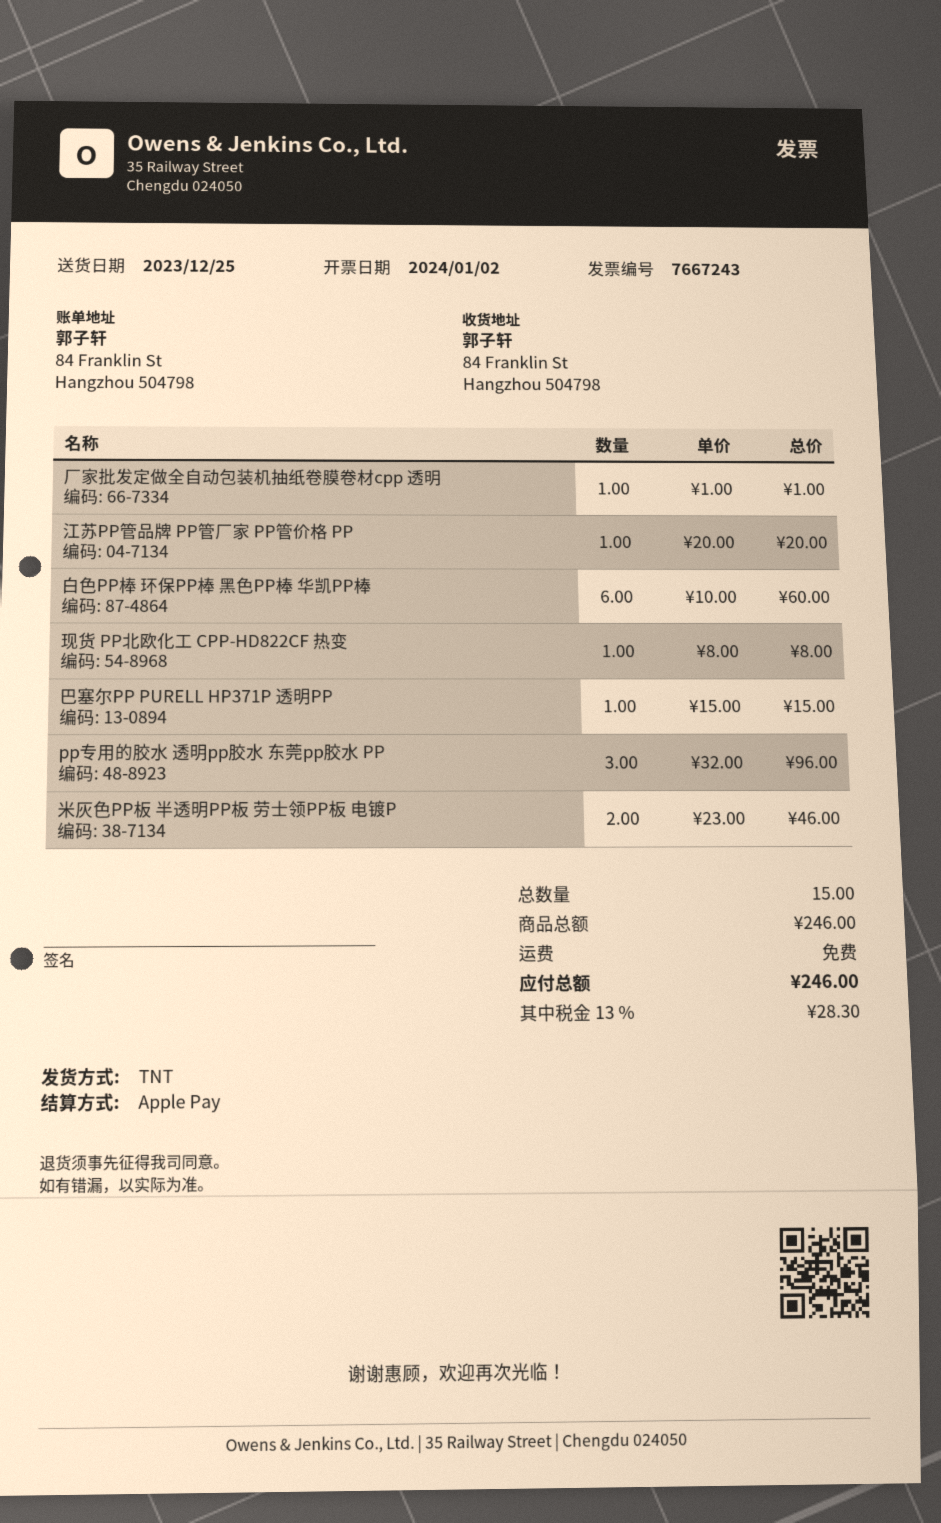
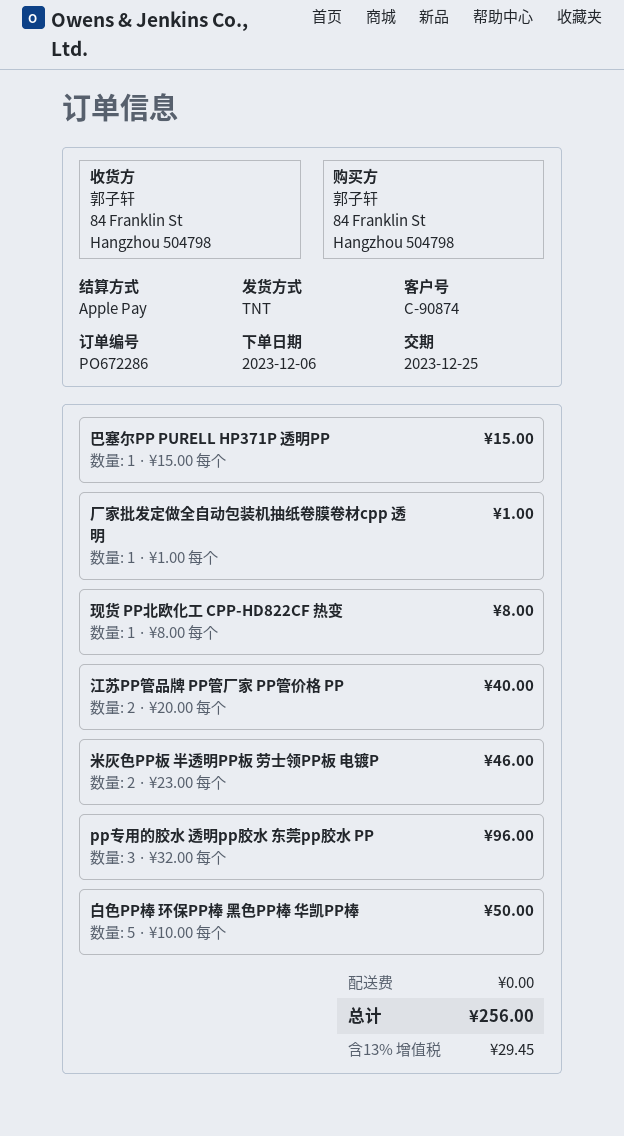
江苏PP管品牌 PP管厂家 PP管价格 PP: 1 x 20.00 = 20.00 -> 2 x 20.00 = 40.00
白色PP棒 环保PP棒 黑色PP棒 华凯PP棒: 6 x 10.00 = 60.00 -> 5 x 10.00 = 50.00
tax: 13% = 28.30 -> 13% = 29.45
total: 246.00 -> 256.00

